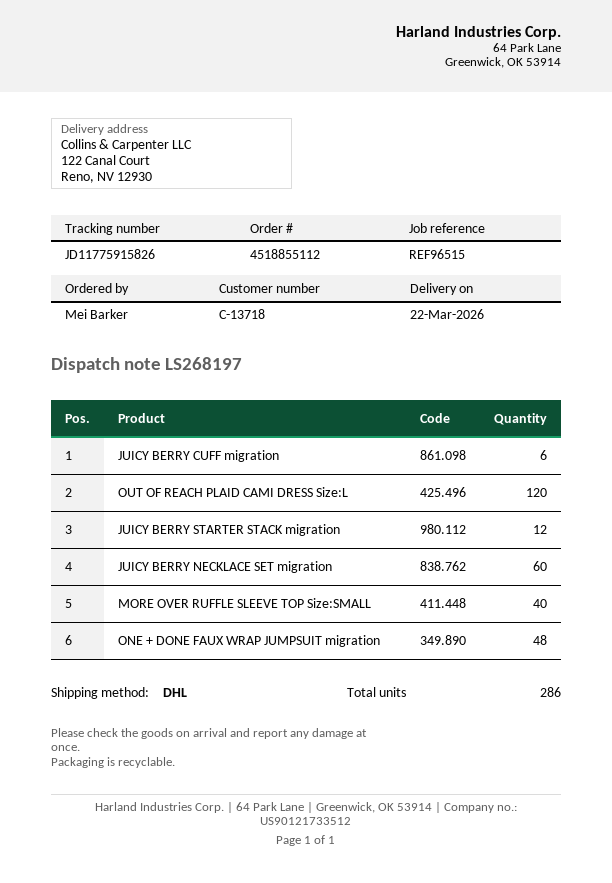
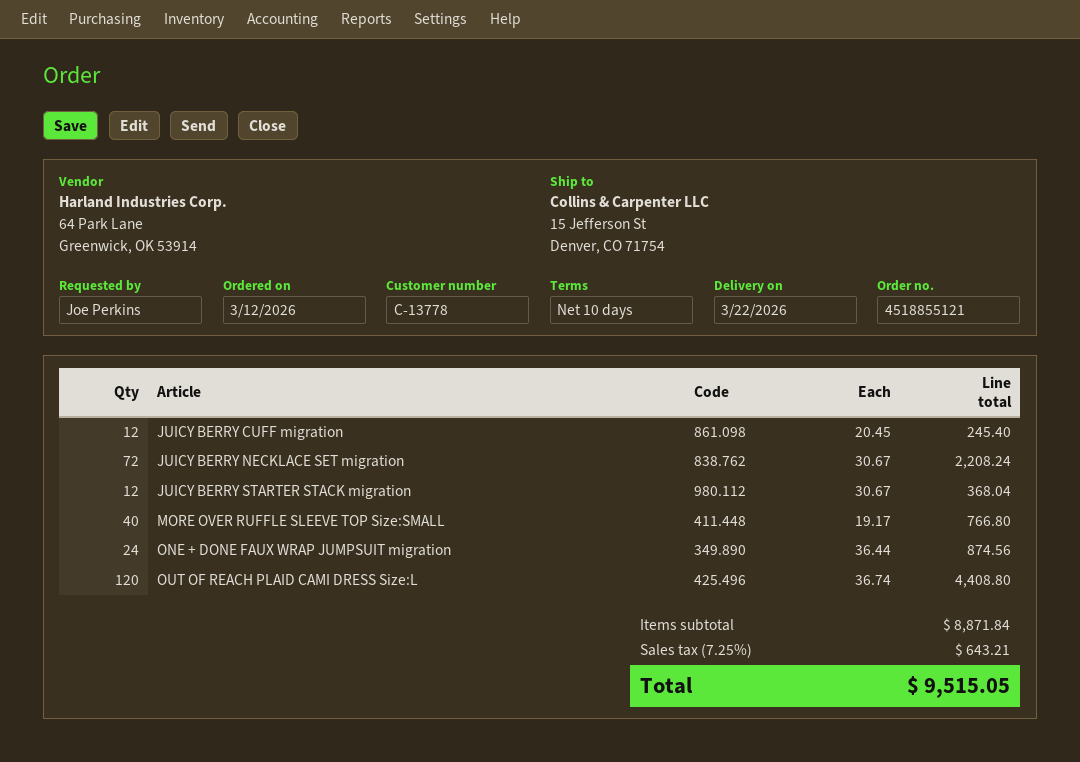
order number: 4518855112 -> 4518855121
customer number: C-13718 -> C-13778
ordered by: Mei Barker -> Joe Perkins
ship to: 122 Canal Court, Reno, NV 12930 -> 15 Jefferson St, Denver, CO 71754
JUICY BERRY CUFF migration: 6 -> 12
JUICY BERRY NECKLACE SET migration: 60 -> 72
ONE + DONE FAUX WRAP JUMPSUIT migration: 48 -> 24

